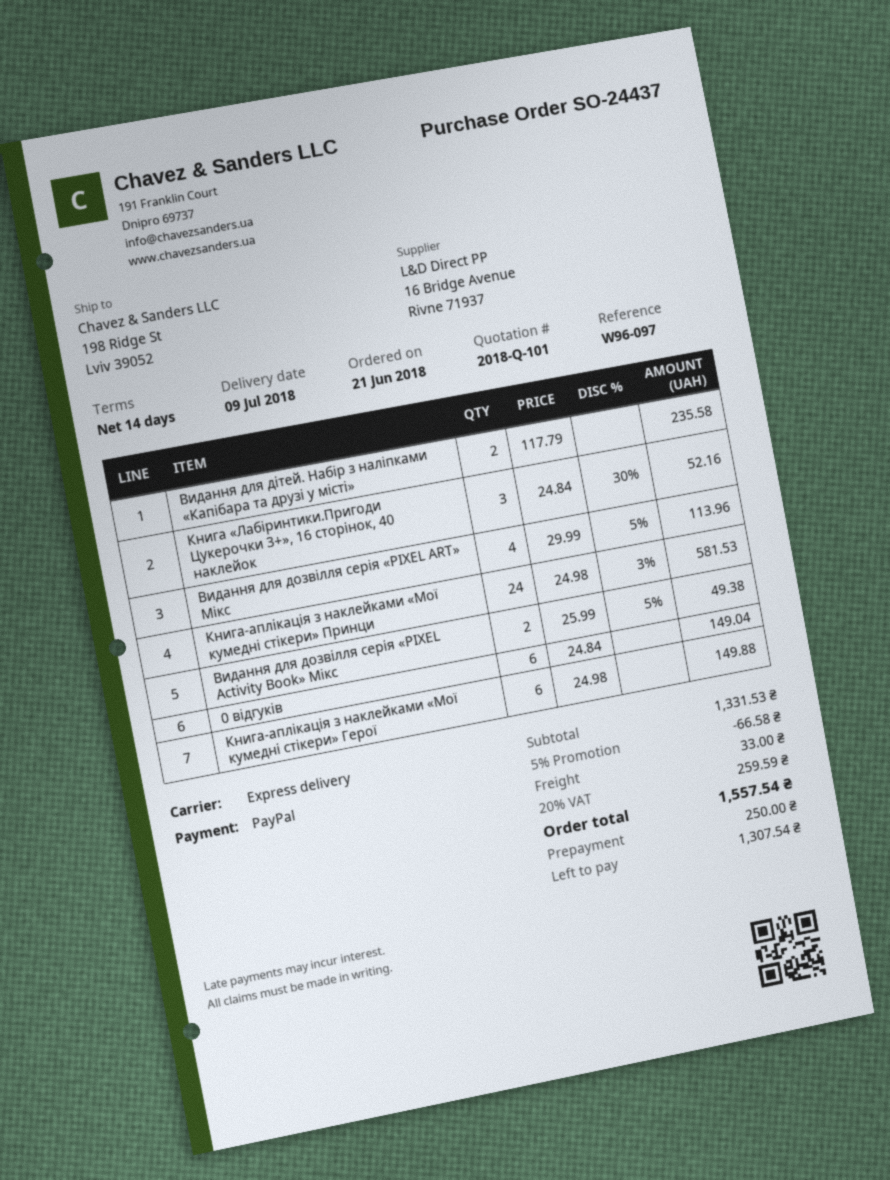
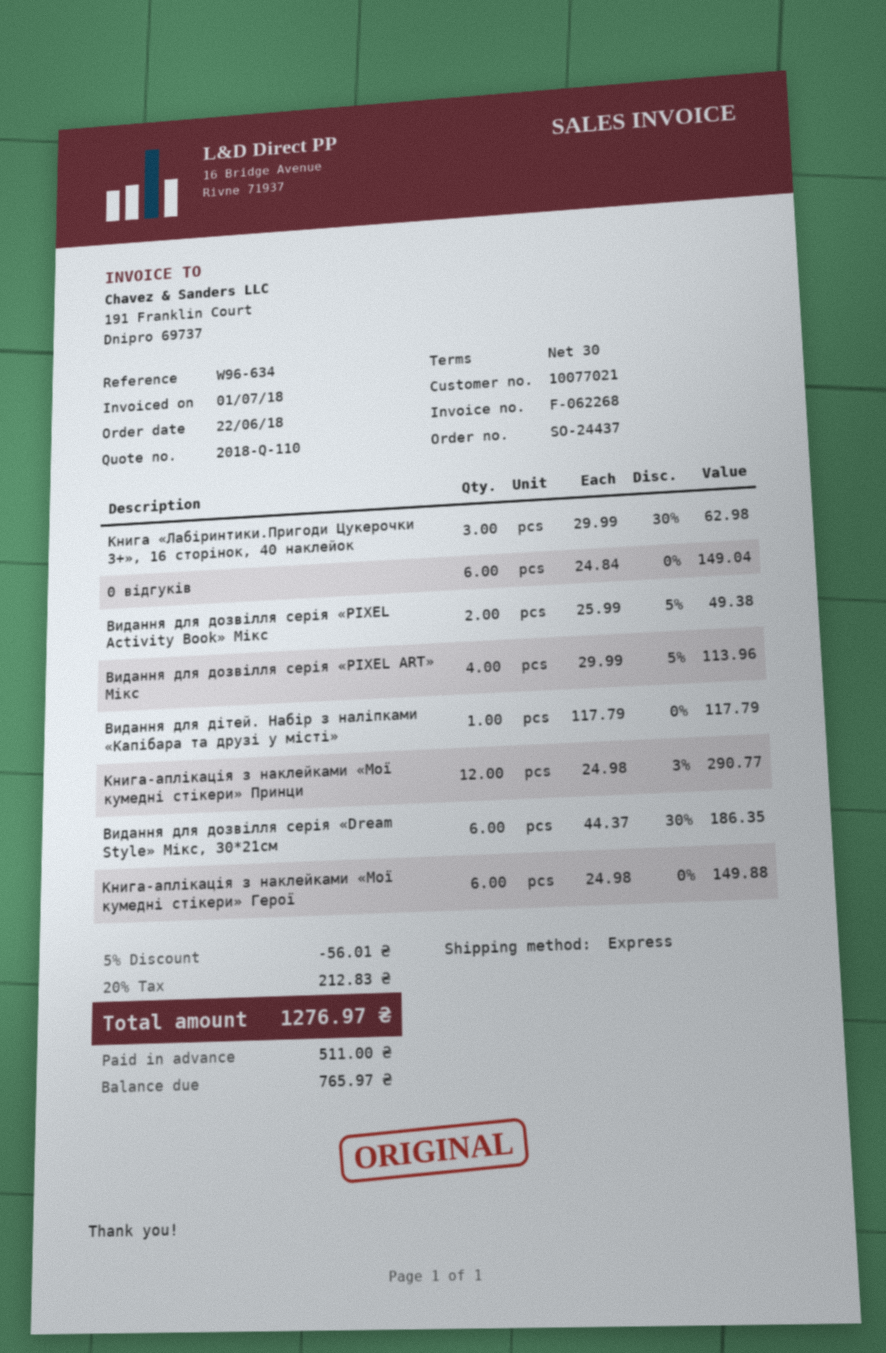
quote number: 2018-Q-101 -> 2018-Q-110
order date: 2018-06-21 -> 2018-06-22
payment terms: 14 days -> 30 days
reference: W96-097 -> W96-634
Видання для дітей. Набір з наліпками «Капібара та друзі у місті»: 2 x 117.79 = 235.58 -> 1 x 117.79 = 117.79
Книга «Лабіринтики.Пригоди Цукерочки 3+», 16 сторінок, 40 наклейок: 3 x 24.84 - 30% = 52.16 -> 3 x 29.99 - 30% = 62.98
Книга-аплікація з наклейками «Мої кумедні стікери» Принци: 24 x 24.98 - 3% = 581.53 -> 12 x 24.98 - 3% = 290.77
Видання для дозвілля серія «Dream Style» Мікс, 30*21см: none -> 6 x 44.37 - 30% = 186.35
discount: 5% = 66.58 -> 5% = 56.01
shipping: 33.00 -> none
tax: 20% = 259.59 -> 20% = 212.83
total: 1557.54 -> 1276.97
deposit: 250.00 -> 511.00
balance: 1307.54 -> 765.97

